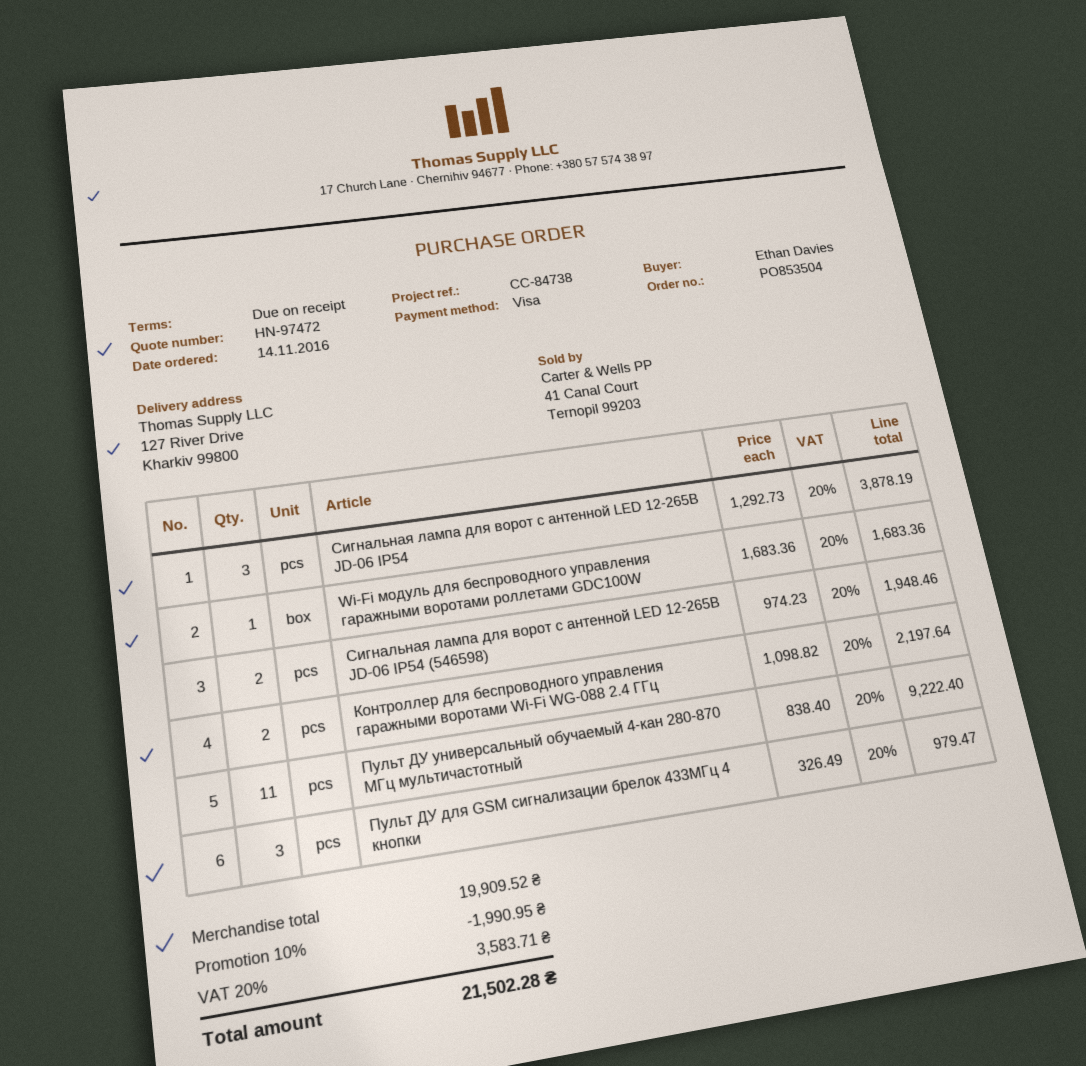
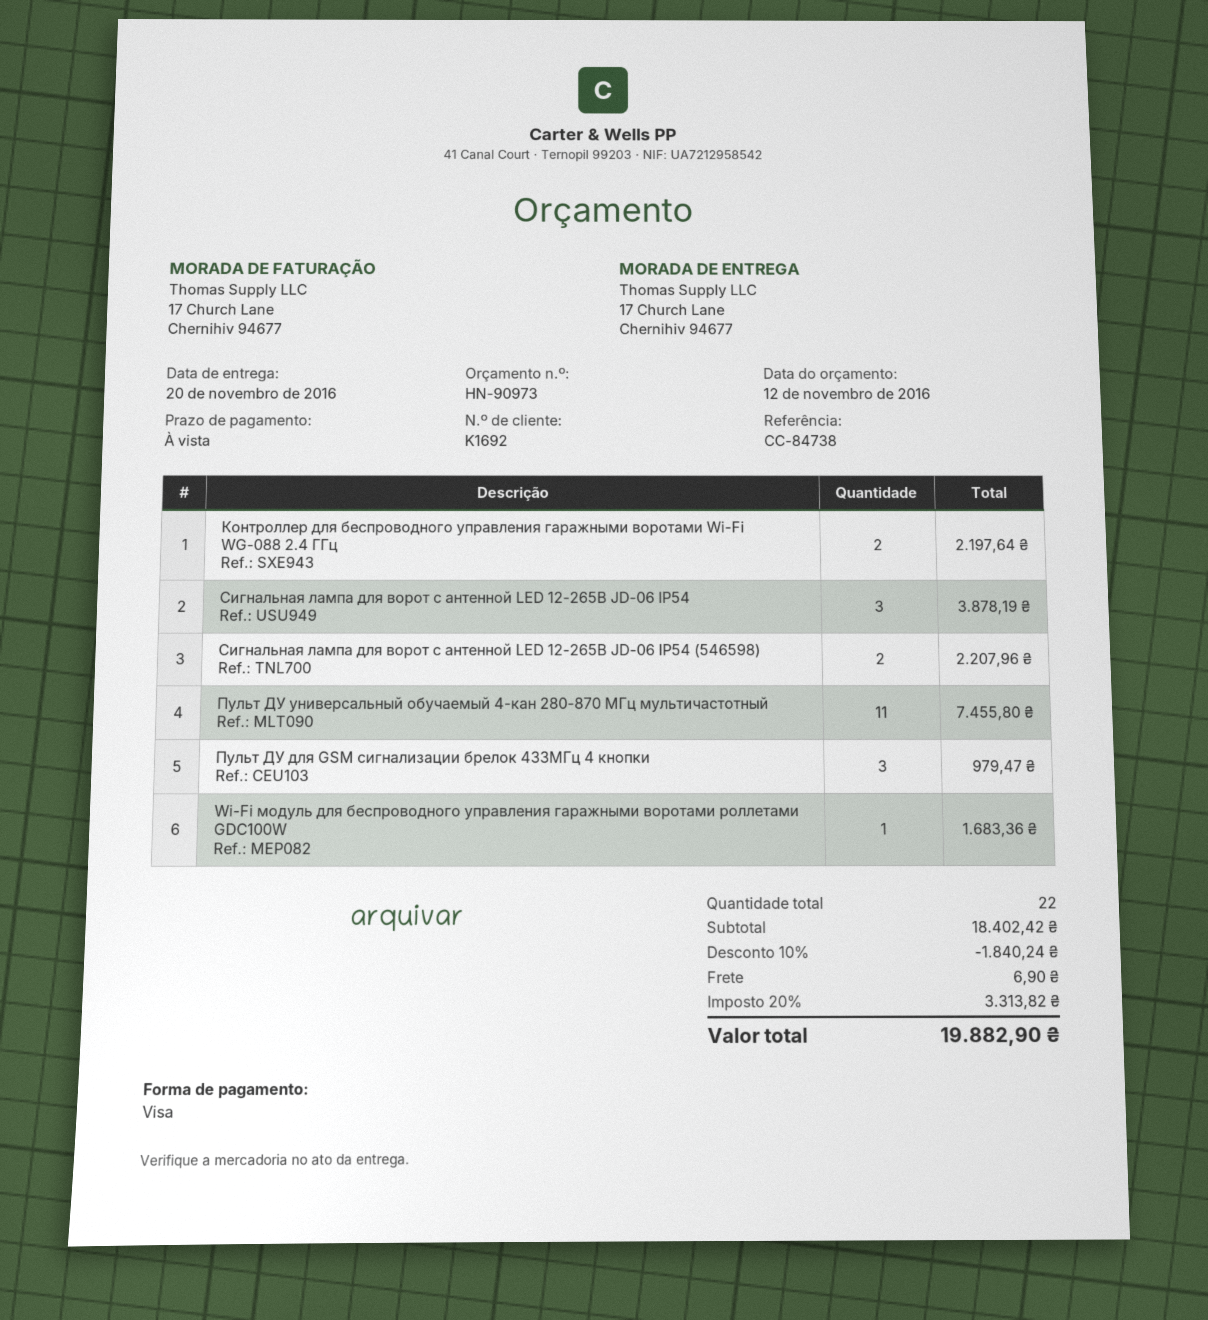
quote number: HN-97472 -> HN-90973
ship to: 127 River Drive, Kharkiv 99800 -> 17 Church Lane, Chernihiv 94677
Сигнальная лампа для ворот с антенной LED 12-265В JD-06 IP54 (546598): 2 for 1948.46 -> 2 for 2207.96
Пульт ДУ универсальный обучаемый 4-кан 280-870 МГц мультичастотный: 11 for 9222.40 -> 11 for 7455.80
subtotal: 19909.52 -> 18402.42
discount: 10% = 1990.95 -> 10% = 1840.24
shipping: none -> 6.90
tax: 20% = 3583.71 -> 20% = 3313.82
total: 21502.28 -> 19882.90

